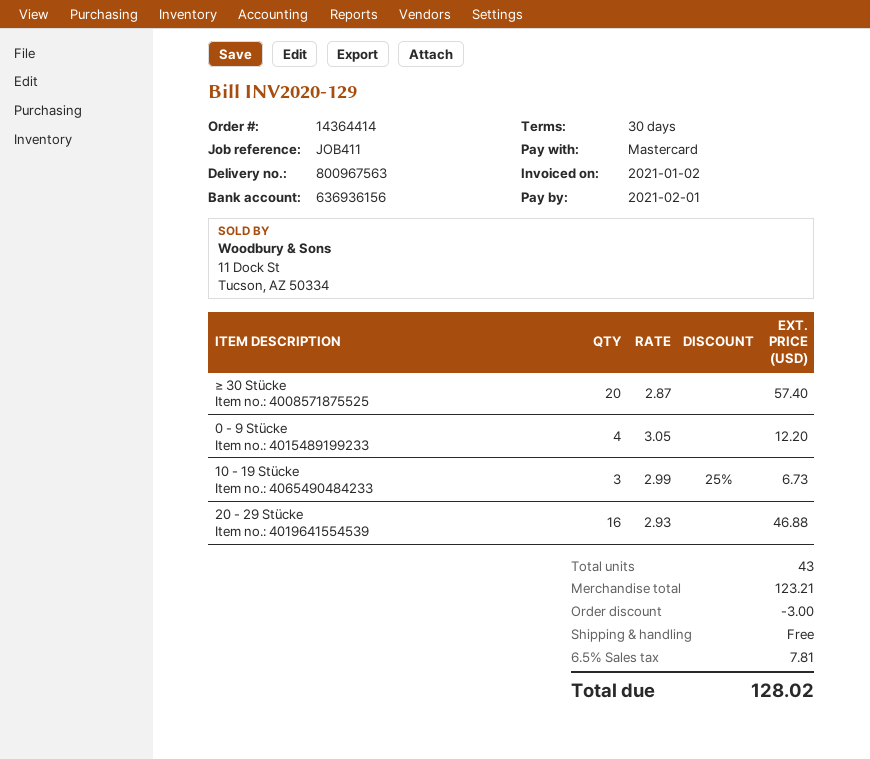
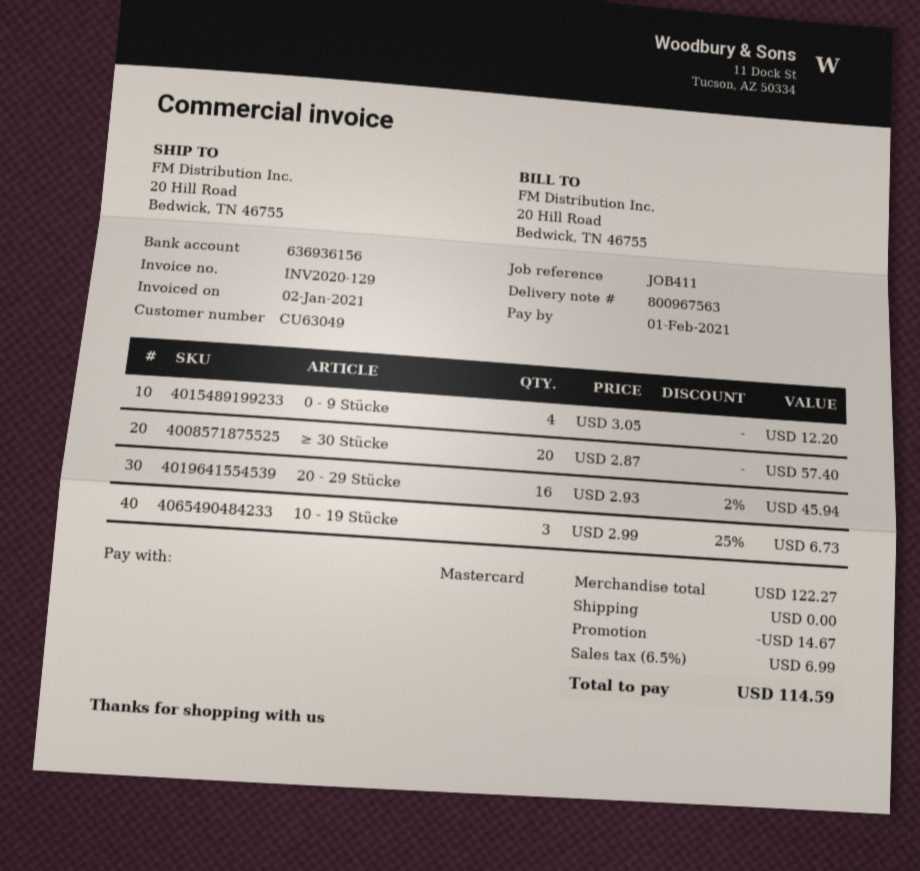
20 - 29 Stücke: 16 x 2.93 = 46.88 -> 16 x 2.93 - 2% = 45.94
subtotal: 123.21 -> 122.27
discount: 3.00 -> 14.67
tax: 6.5% = 7.81 -> 6.5% = 6.99
total: 128.02 -> 114.59

